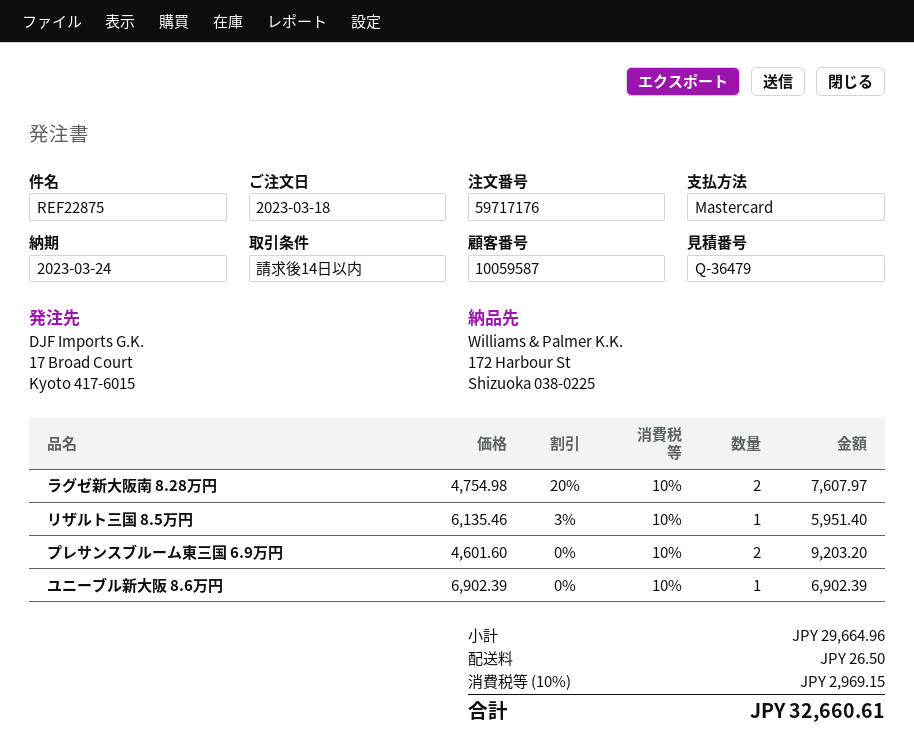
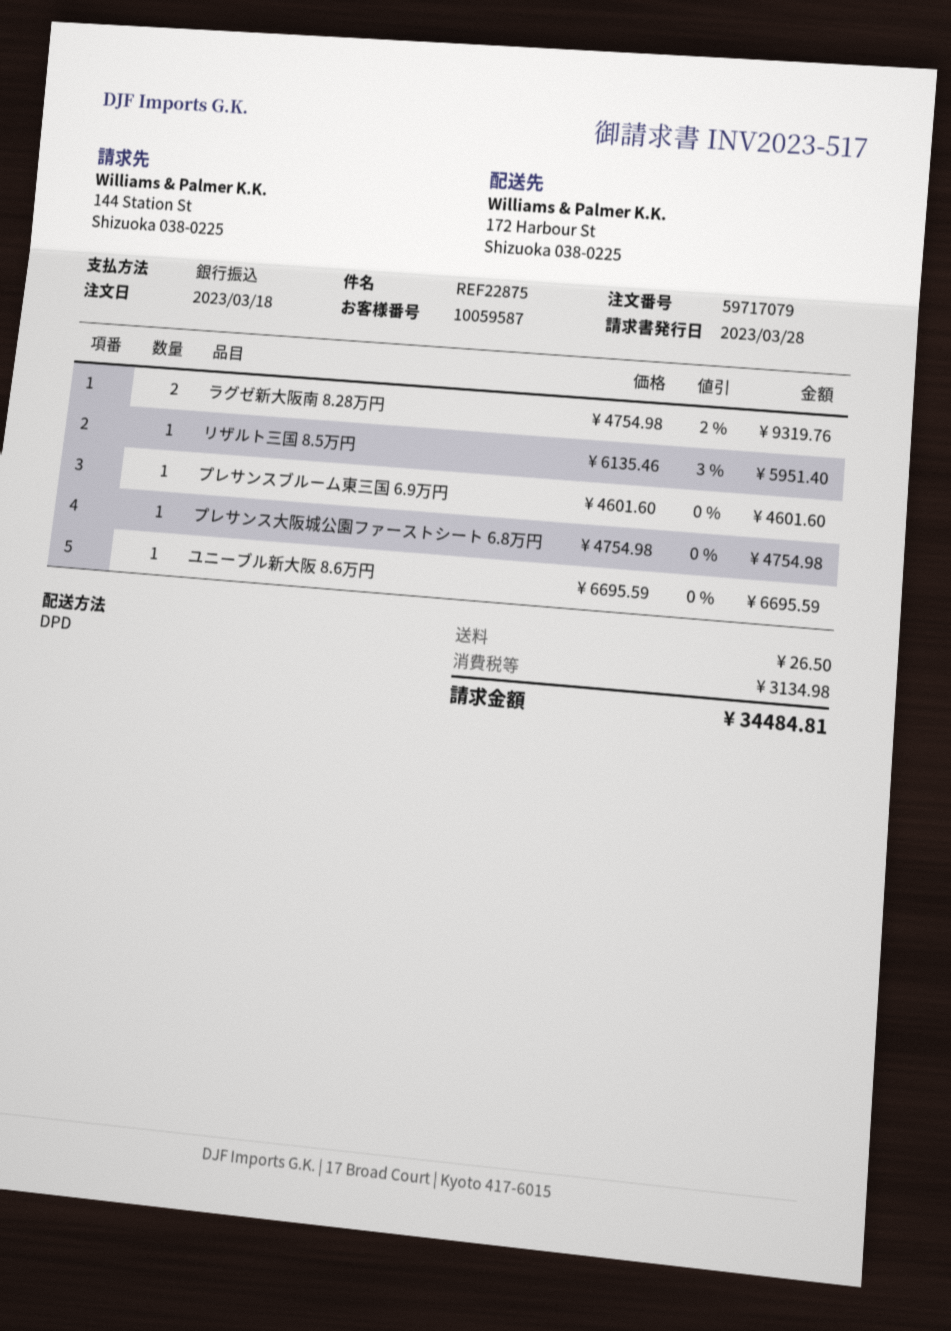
order number: 59717176 -> 59717079
payment method: Mastercard -> bank transfer
ラグゼ新大阪南 8.28万円: 2 x 4754.98 - 20% = 7607.97 -> 2 x 4754.98 - 2% = 9319.76
プレサンスブルーム東三国 6.9万円: 2 x 4601.60 = 9203.20 -> 1 x 4601.60 = 4601.60
ユニーブル新大阪 8.6万円: 1 x 6902.39 = 6902.39 -> 1 x 6695.59 = 6695.59
プレサンス大阪城公園ファーストシート 6.8万円: none -> 1 x 4754.98 = 4754.98
tax: 2969.15 -> 3134.98
total: 32660.61 -> 34484.81

